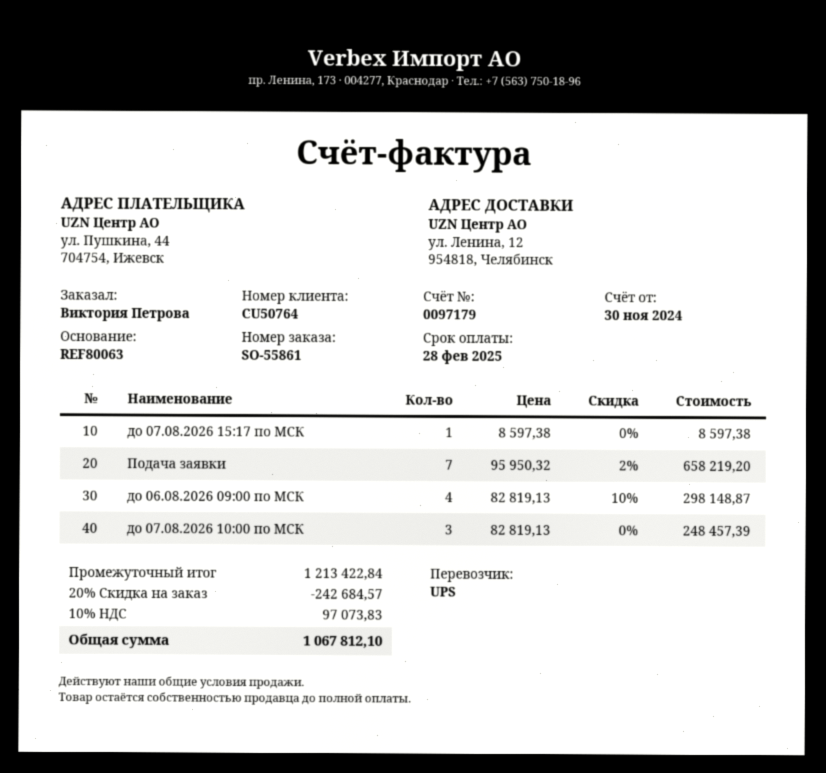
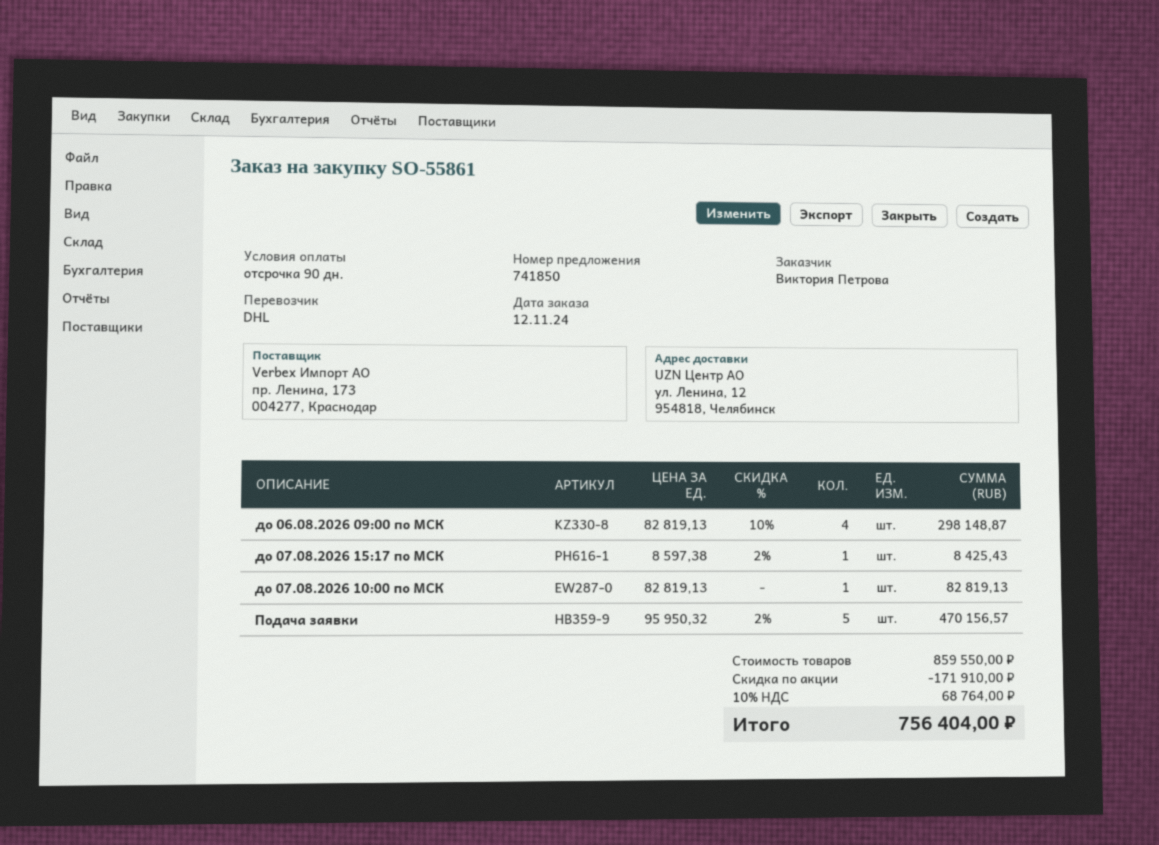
shipping method: UPS -> DHL
до 07.08.2026 15:17 по МСК: 1 x 8597.38 = 8597.38 -> 1 x 8597.38 - 2% = 8425.43
Подача заявки: 7 x 95950.32 - 2% = 658219.20 -> 5 x 95950.32 - 2% = 470156.57
до 07.08.2026 10:00 по МСК: 3 x 82819.13 = 248457.39 -> 1 x 82819.13 = 82819.13
subtotal: 1213422.84 -> 859550.00
discount: 242684.57 -> 171910.00
tax: 10% = 97073.83 -> 10% = 68764.00
total: 1067812.10 -> 756404.00

